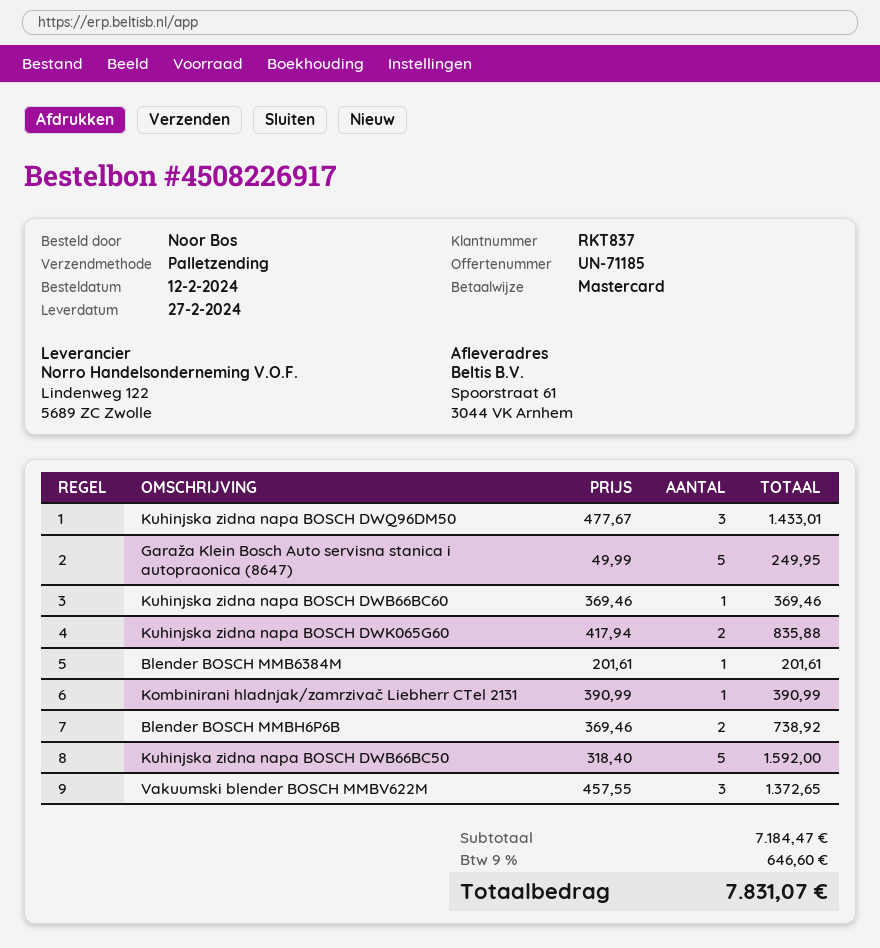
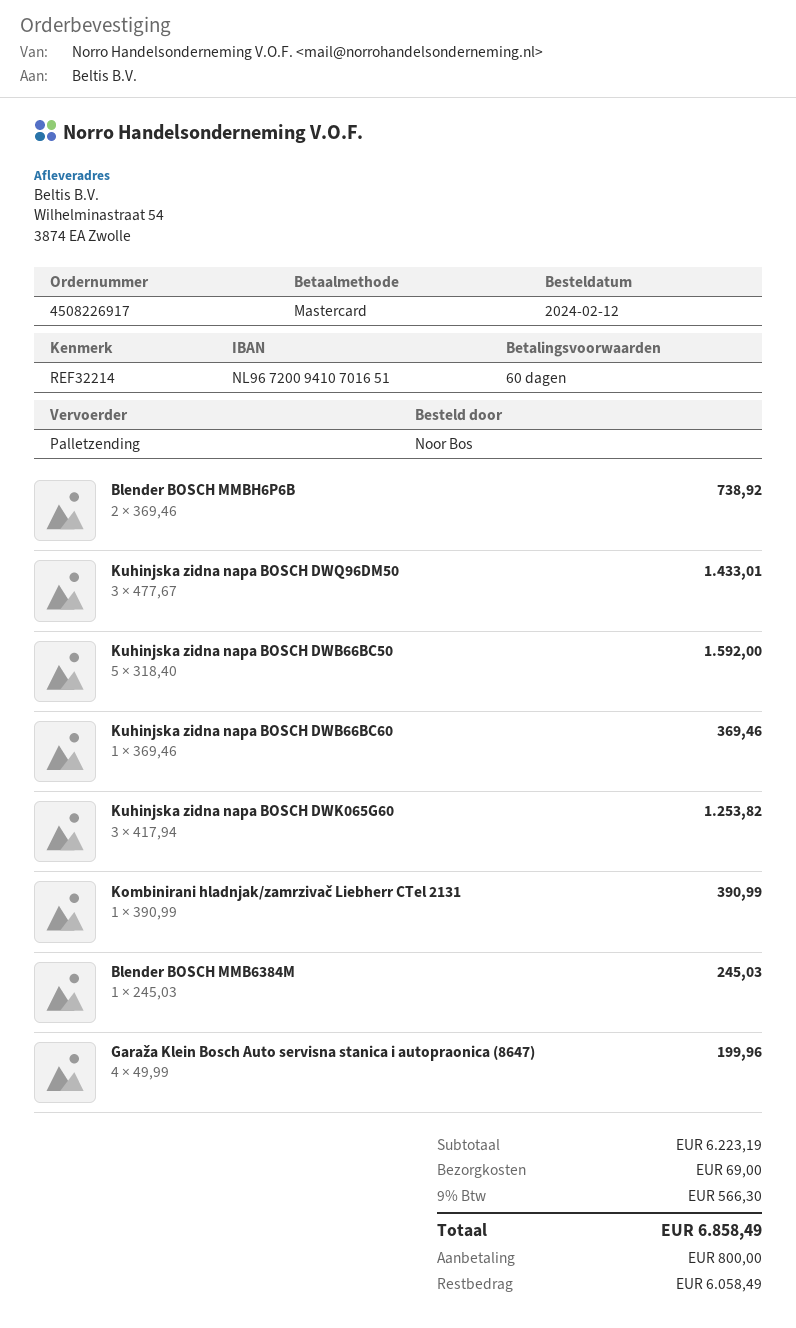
ship to: Spoorstraat 61, 3044 VK Arnhem -> Wilhelminastraat 54, 3874 EA Zwolle
Garaža Klein Bosch Auto servisna stanica i autopraonica (8647): 5 x 49.99 = 249.95 -> 4 x 49.99 = 199.96
Kuhinjska zidna napa BOSCH DWK065G60: 2 x 417.94 = 835.88 -> 3 x 417.94 = 1253.82
Blender BOSCH MMB6384M: 1 x 201.61 = 201.61 -> 1 x 245.03 = 245.03
Vakuumski blender BOSCH MMBV622M: 3 x 457.55 = 1372.65 -> none
subtotal: 7184.47 -> 6223.19
shipping: none -> 69.00
tax: 9% = 646.60 -> 9% = 566.30
total: 7831.07 -> 6858.49

